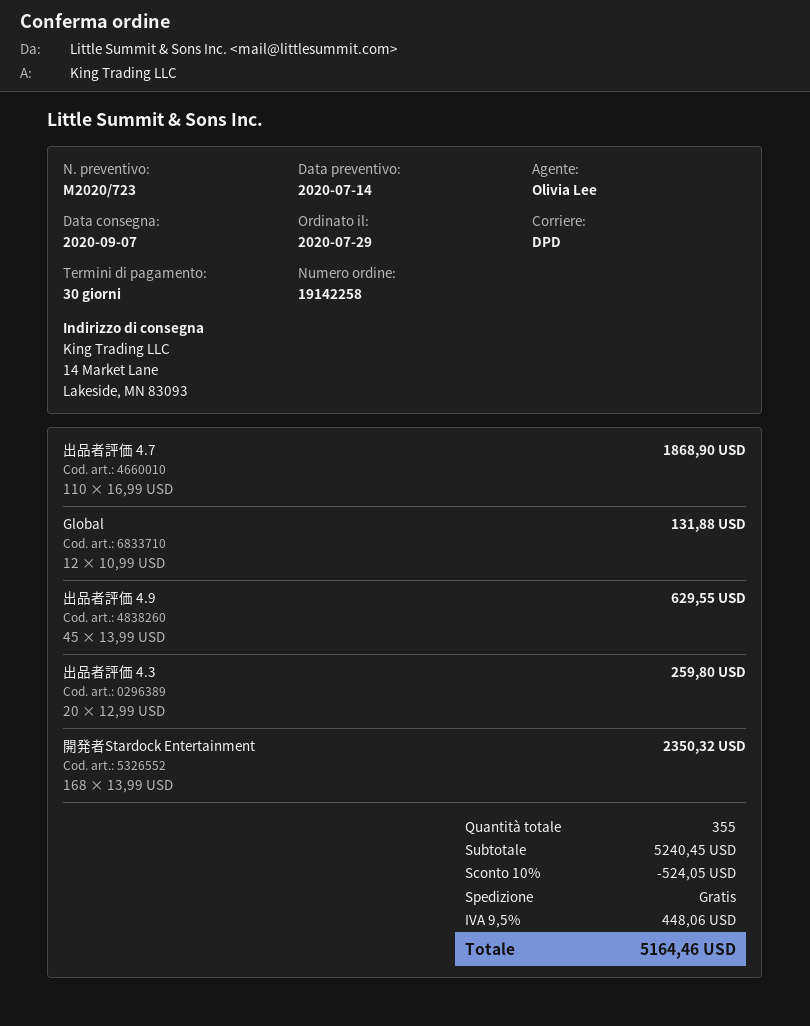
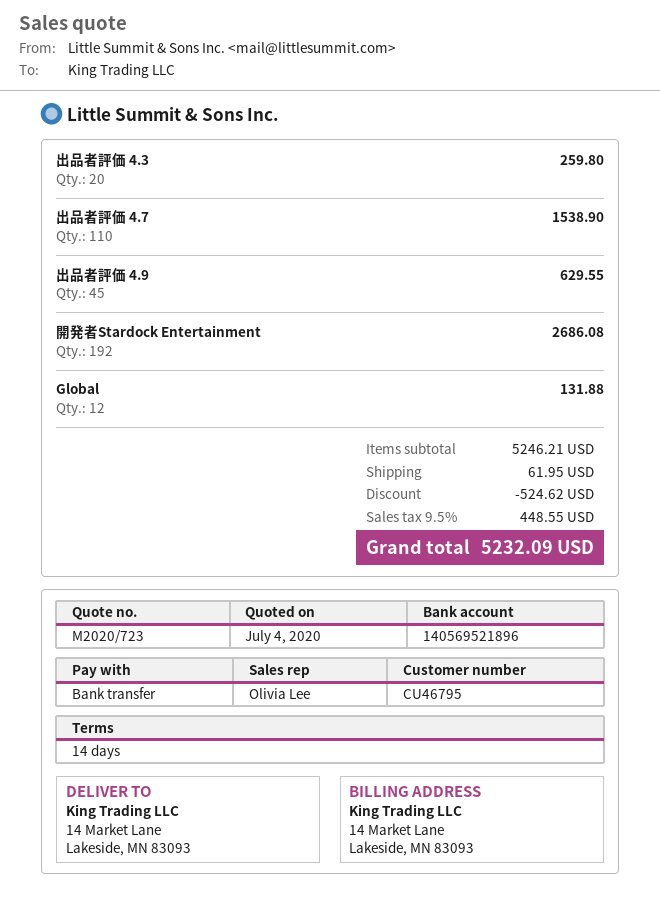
quote date: 2020-07-14 -> 2020-07-04
payment terms: 30 days -> 14 days
出品者評価 4.7: 110 for 1868.90 -> 110 for 1538.90
開発者Stardock Entertainment: 168 for 2350.32 -> 192 for 2686.08
subtotal: 5240.45 -> 5246.21
discount: 524.05 -> 524.62
shipping: 0.00 -> 61.95
tax: 9.5% = 448.06 -> 9.5% = 448.55
total: 5164.46 -> 5232.09

